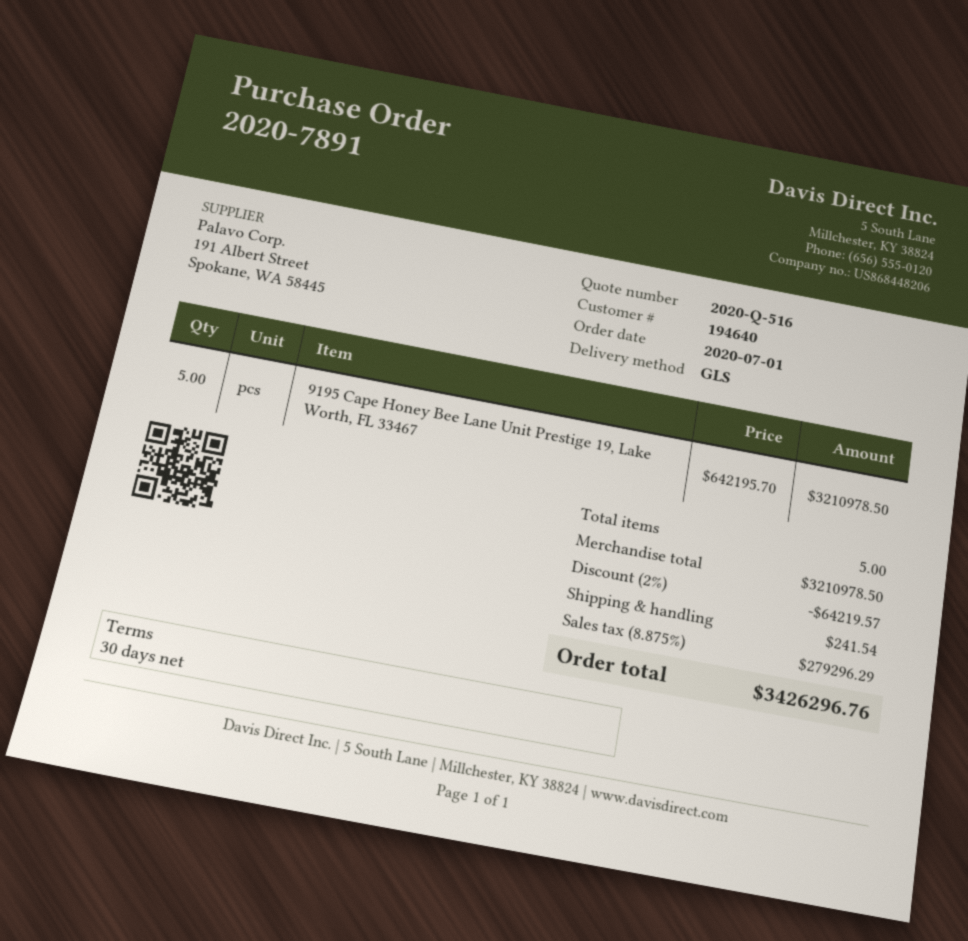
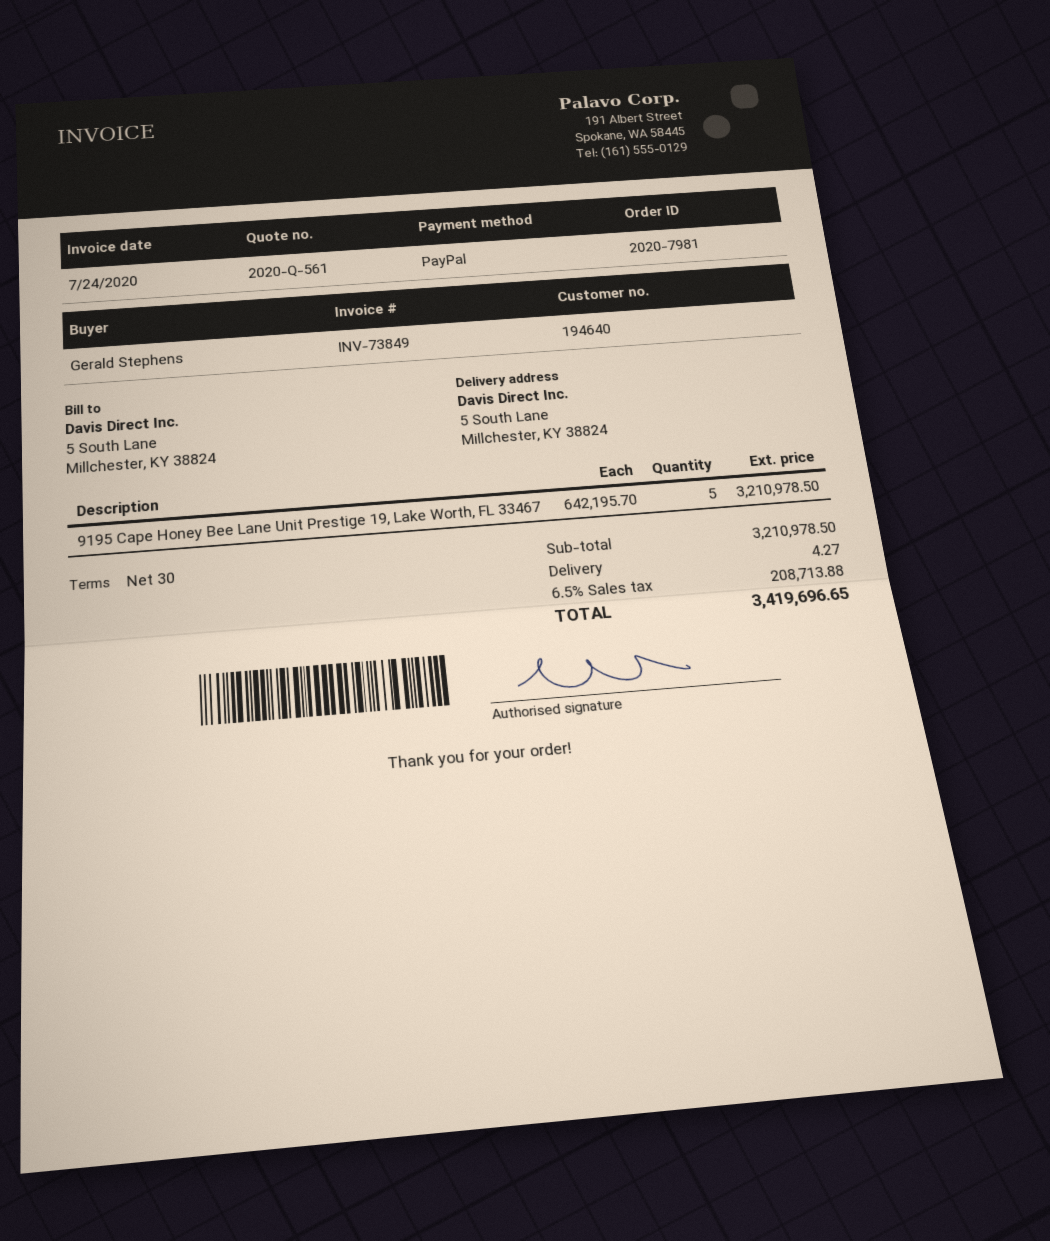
quote number: 2020-Q-516 -> 2020-Q-561
order number: 2020-7891 -> 2020-7981
discount: 2% = 64219.57 -> none
shipping: 241.54 -> 4.27
tax: 8.875% = 279296.29 -> 6.5% = 208713.88
total: 3426296.76 -> 3419696.65

